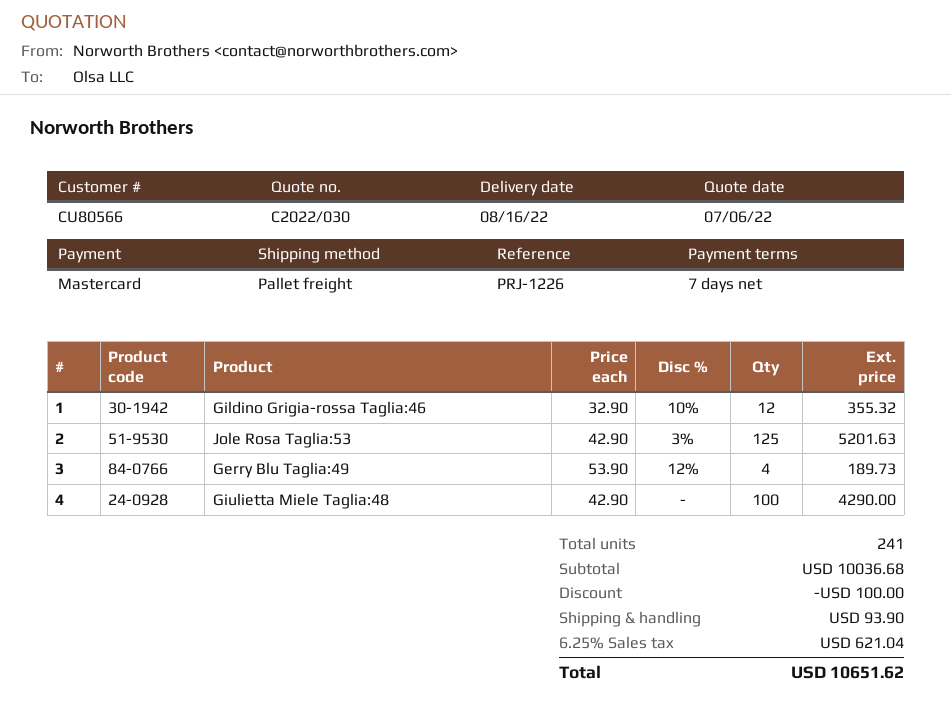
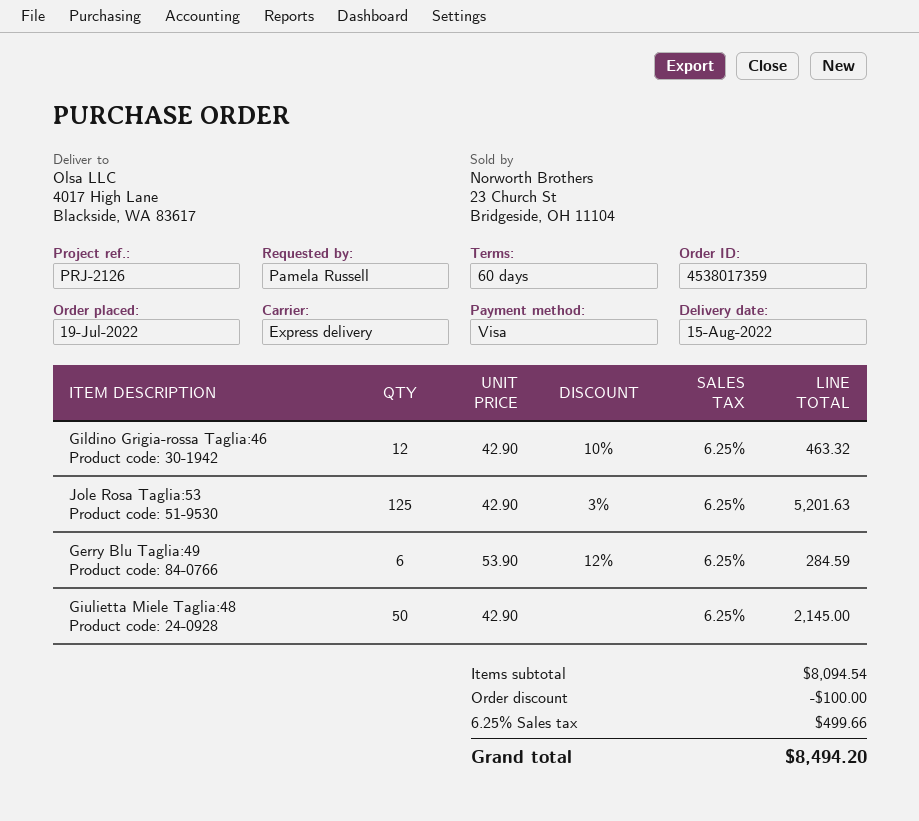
delivery date: 2022-08-16 -> 2022-08-15
payment terms: 7 days -> 60 days
reference: PRJ-1226 -> PRJ-2126
payment method: Mastercard -> Visa
shipping method: pallet freight -> express
Gildino Grigia-rossa Taglia:46: 12 x 32.90 - 10% = 355.32 -> 12 x 42.90 - 10% = 463.32
Gerry Blu Taglia:49: 4 x 53.90 - 12% = 189.73 -> 6 x 53.90 - 12% = 284.59
Giulietta Miele Taglia:48: 100 x 42.90 = 4290.00 -> 50 x 42.90 = 2145.00
subtotal: 10036.68 -> 8094.54
shipping: 93.90 -> none
tax: 6.25% = 621.04 -> 6.25% = 499.66
total: 10651.62 -> 8494.20

